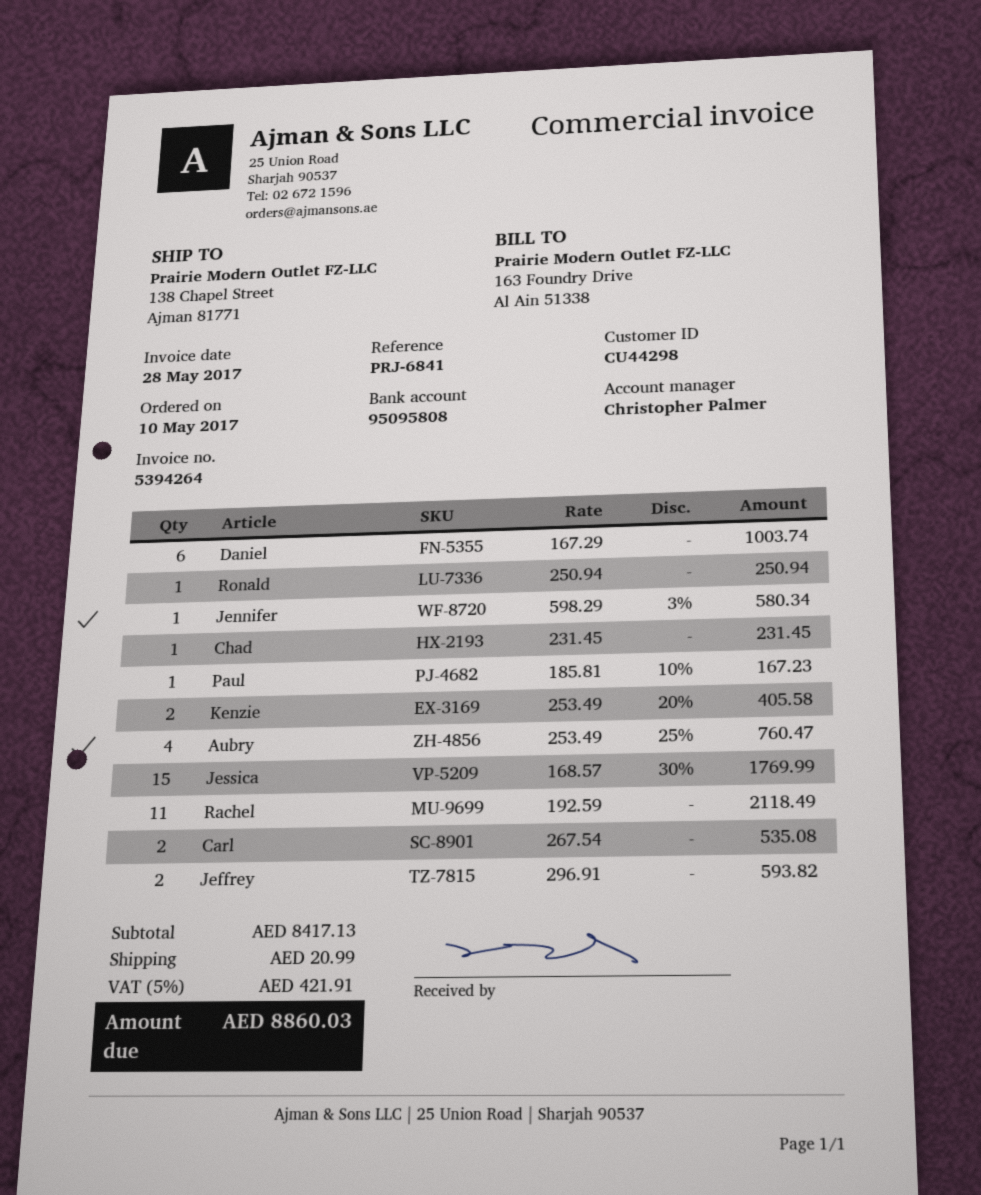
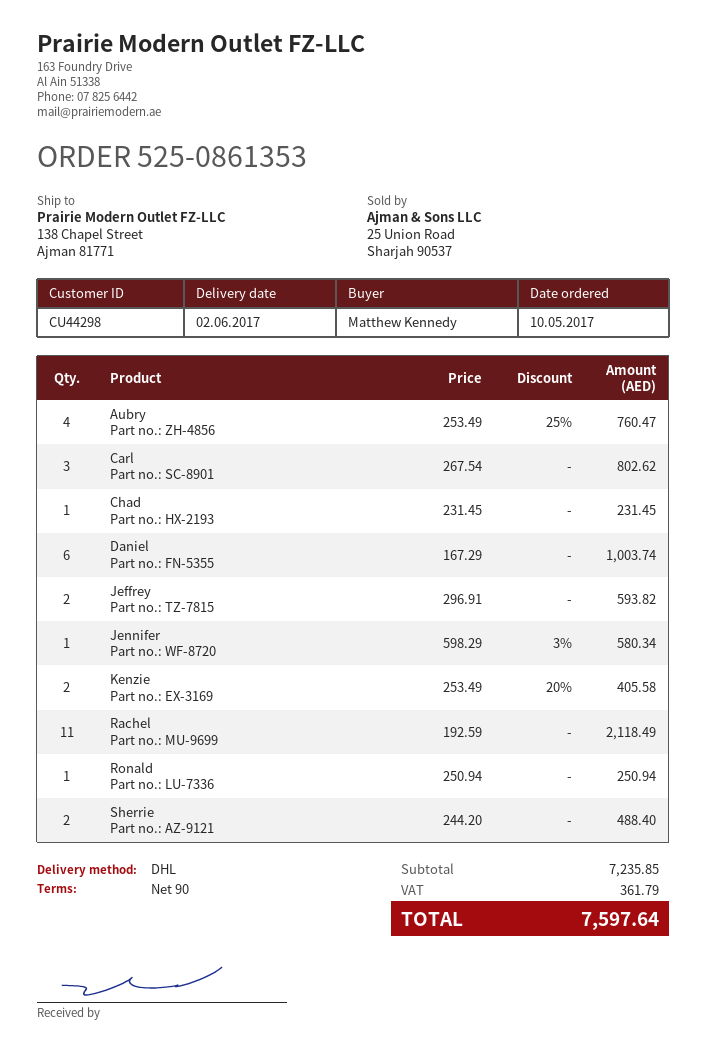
Paul: 1 x 185.81 - 10% = 167.23 -> none
Jessica: 15 x 168.57 - 30% = 1769.99 -> none
Carl: 2 x 267.54 = 535.08 -> 3 x 267.54 = 802.62
Sherrie: none -> 2 x 244.20 = 488.40
subtotal: 8417.13 -> 7235.85
shipping: 20.99 -> none
tax: 421.91 -> 361.79
total: 8860.03 -> 7597.64

